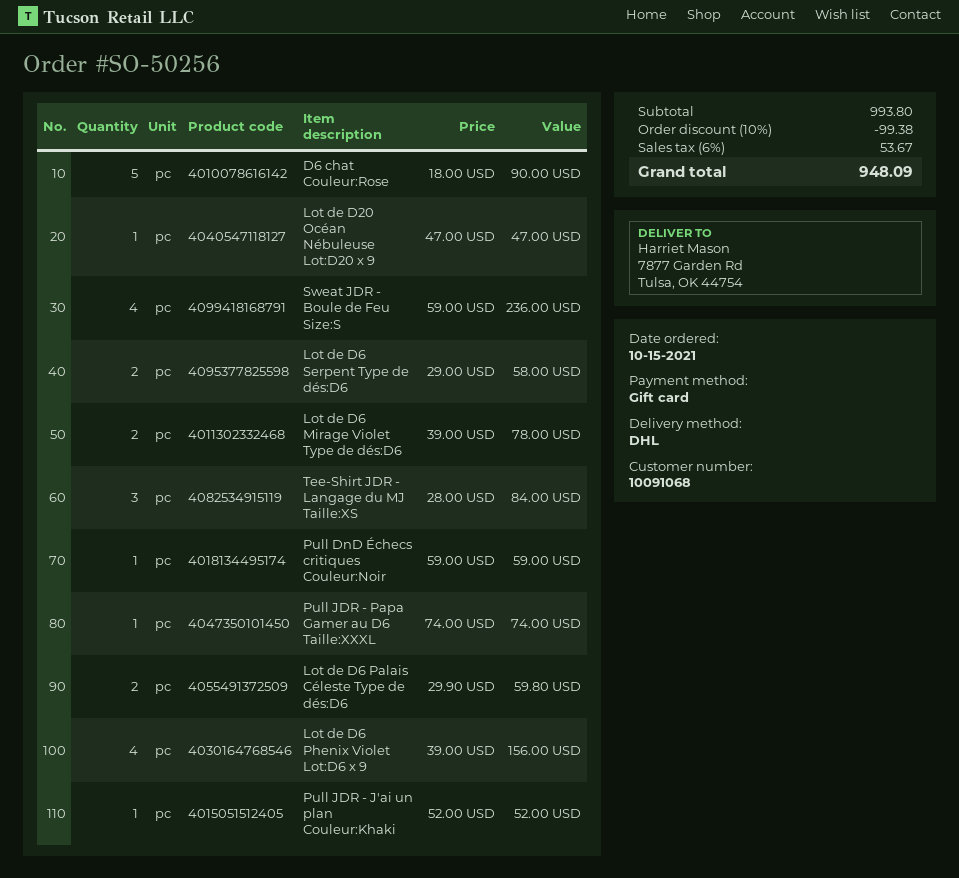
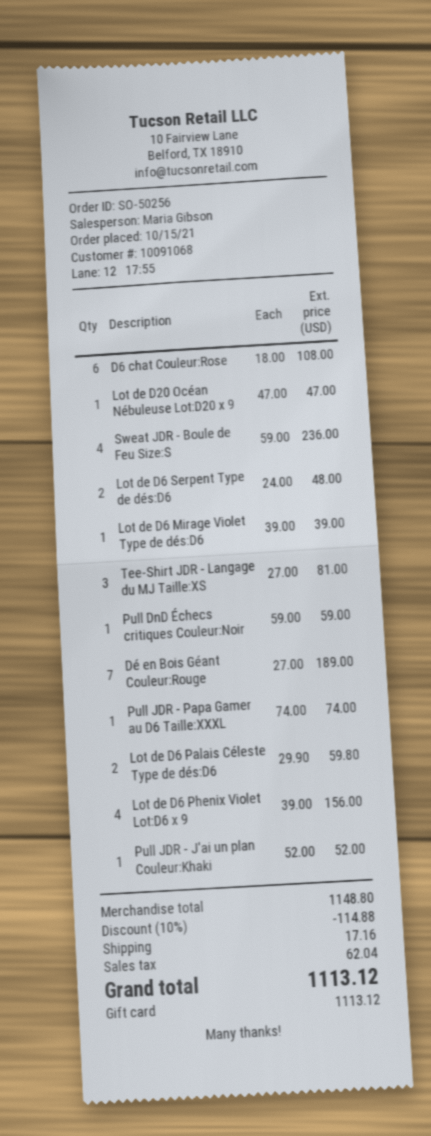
D6 chat Couleur:Rose: 5 x 18.00 = 90.00 -> 6 x 18.00 = 108.00
Lot de D6 Serpent Type de dés:D6: 2 x 29.00 = 58.00 -> 2 x 24.00 = 48.00
Lot de D6 Mirage Violet Type de dés:D6: 2 x 39.00 = 78.00 -> 1 x 39.00 = 39.00
Tee-Shirt JDR - Langage du MJ Taille:XS: 3 x 28.00 = 84.00 -> 3 x 27.00 = 81.00
Dé en Bois Géant Couleur:Rouge: none -> 7 x 27.00 = 189.00
subtotal: 993.80 -> 1148.80
discount: 10% = 99.38 -> 10% = 114.88
shipping: none -> 17.16
tax: 53.67 -> 62.04
total: 948.09 -> 1113.12

